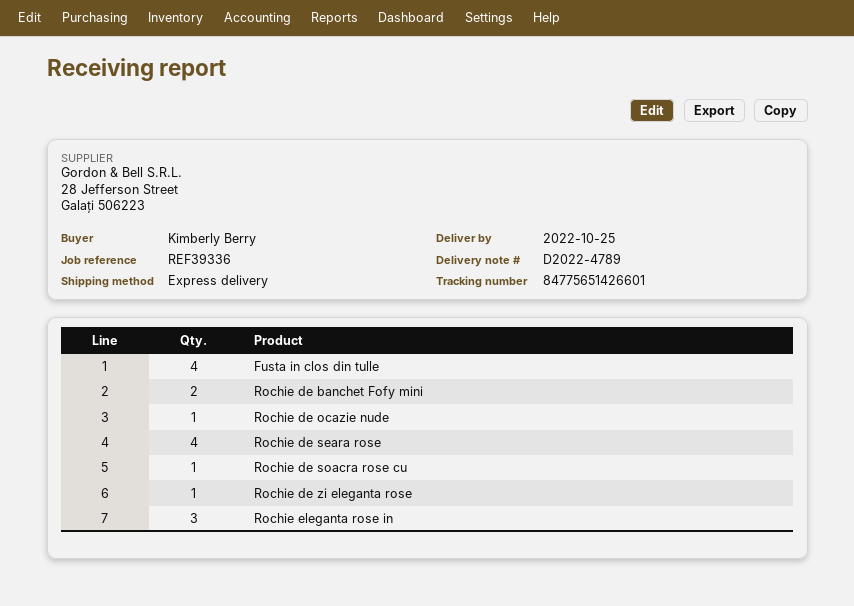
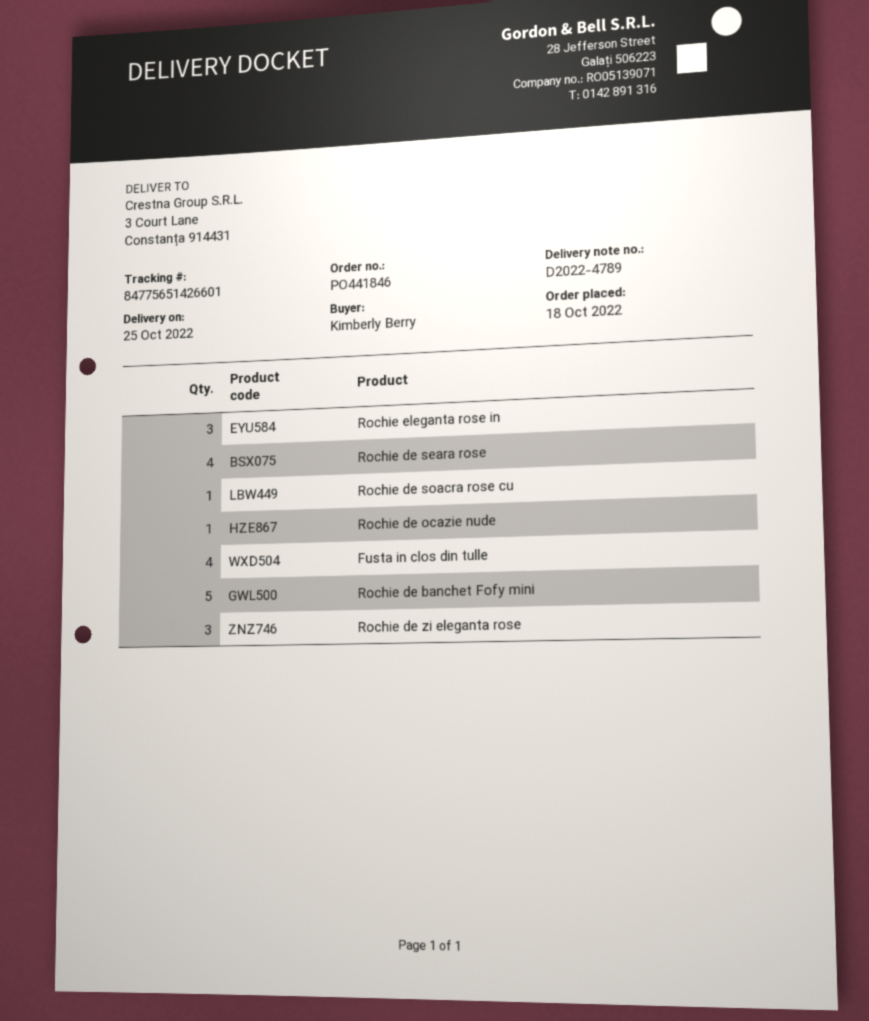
Rochie de banchet Fofy mini: 2 -> 5
Rochie de zi eleganta rose: 1 -> 3

